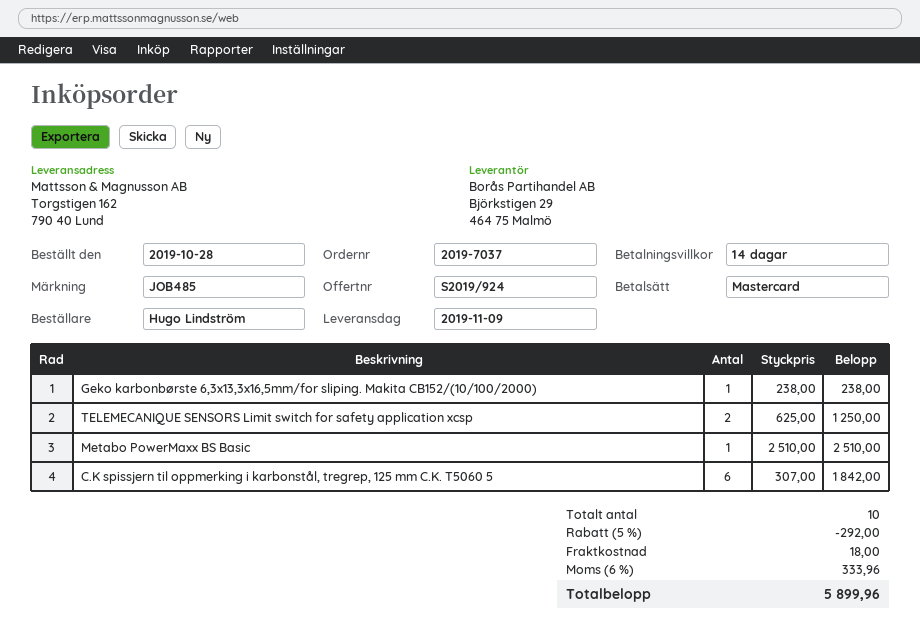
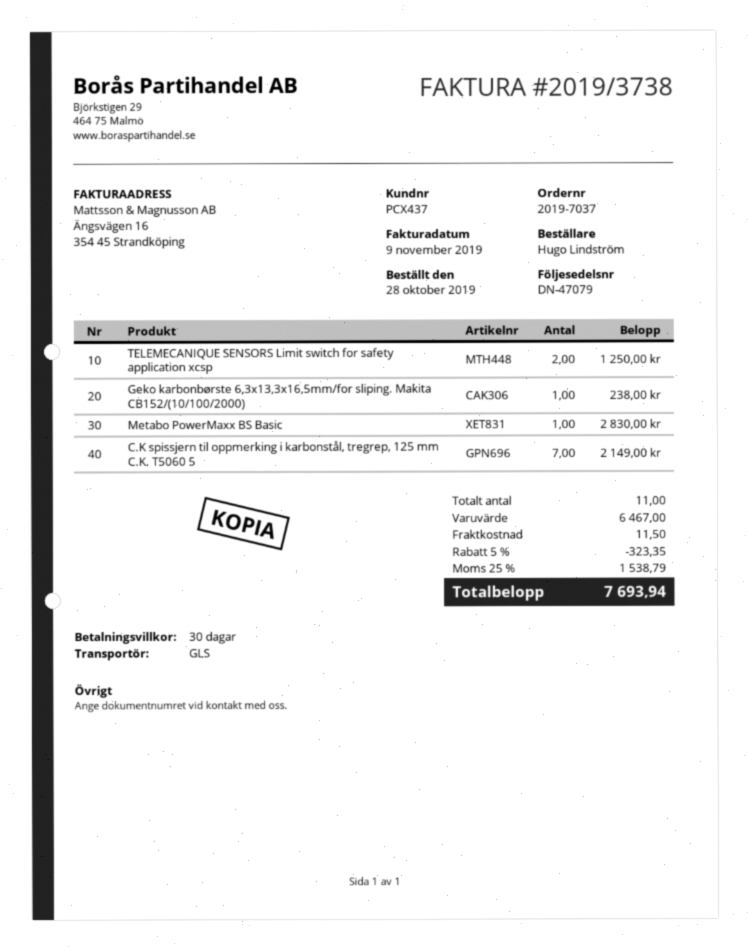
payment terms: 14 days -> 30 days
Metabo PowerMaxx BS Basic: 1 for 2510.00 -> 1 for 2830.00
C.K spissjern til oppmerking i karbonstål, tregrep, 125 mm C.K. T5060 5: 6 for 1842.00 -> 7 for 2149.00
total quantity: 10 -> 11
discount: 5% = 292.00 -> 5% = 323.35
shipping: 18.00 -> 11.50
tax: 6% = 333.96 -> 25% = 1538.79
total: 5899.96 -> 7693.94

